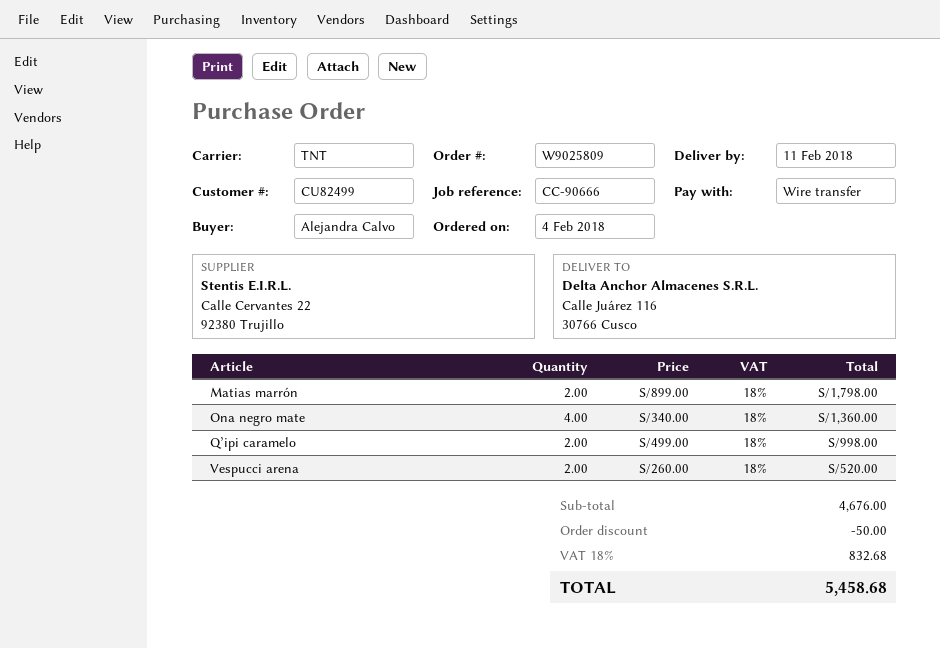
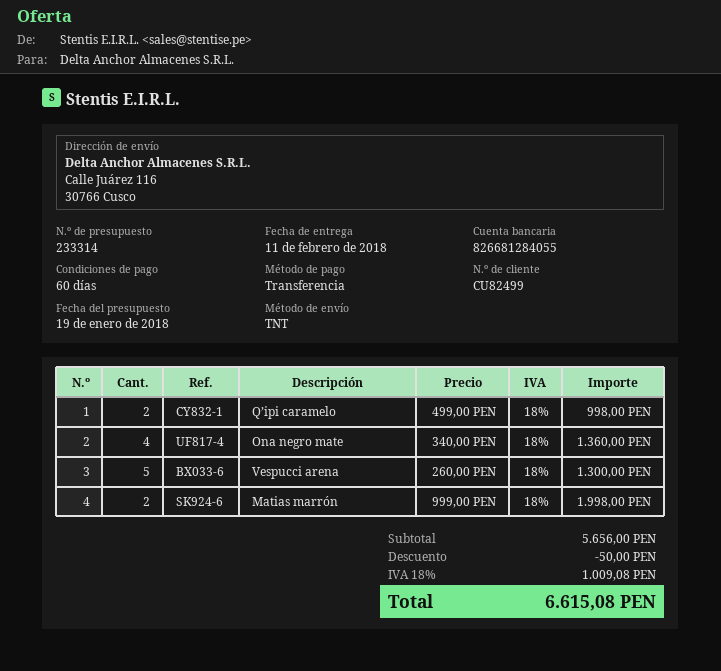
Matias marrón: 2 x 899.00 = 1798.00 -> 2 x 999.00 = 1998.00
Vespucci arena: 2 x 260.00 = 520.00 -> 5 x 260.00 = 1300.00
subtotal: 4676.00 -> 5656.00
tax: 18% = 832.68 -> 18% = 1009.08
total: 5458.68 -> 6615.08

